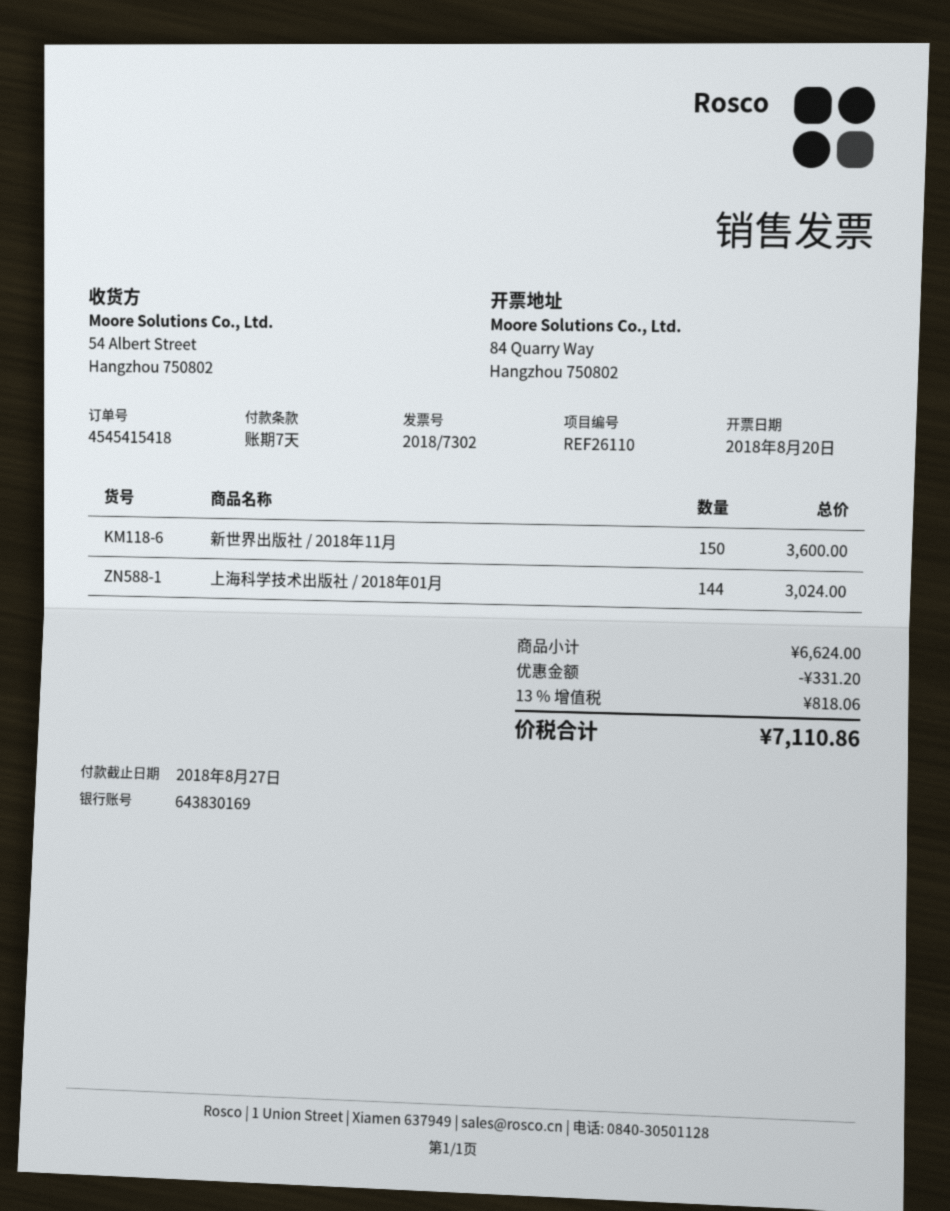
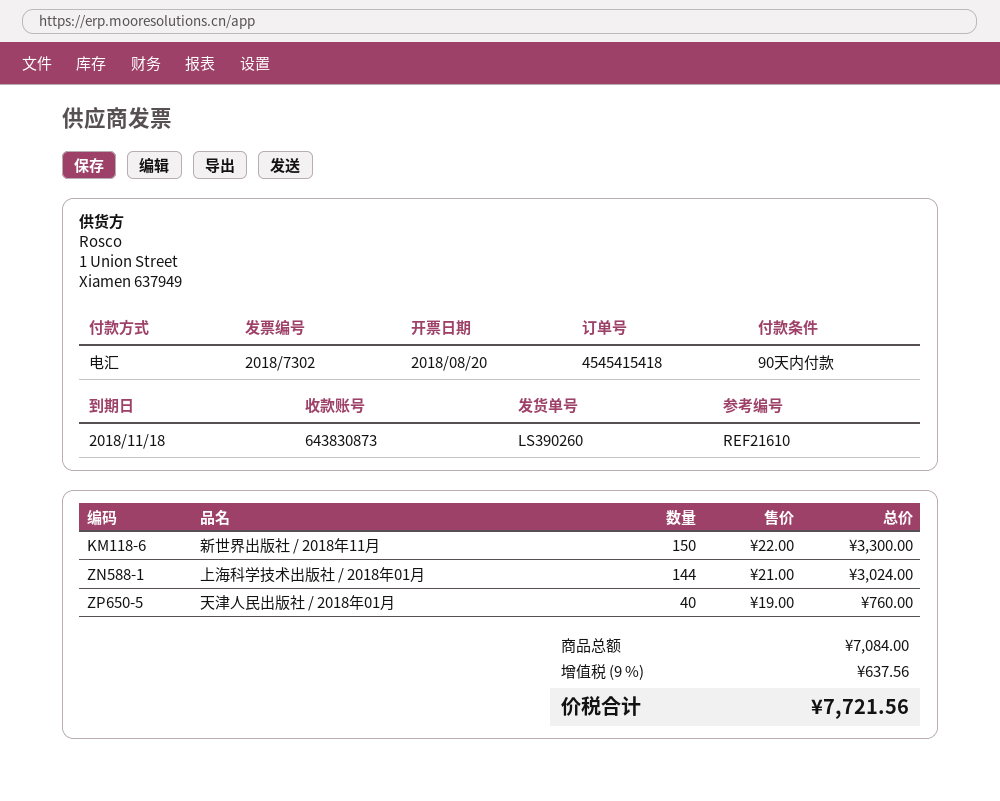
payment terms: 7 days -> 90 days
due date: 2018-08-27 -> 2018-11-18
reference: REF26110 -> REF21610
bank account: 643830169 -> 643830873
新世界出版社 / 2018年11月: 150 for 3600.00 -> 150 for 3300.00
天津人民出版社 / 2018年01月: none -> 40 for 760.00
subtotal: 6624.00 -> 7084.00
discount: 331.20 -> none
tax: 13% = 818.06 -> 9% = 637.56
total: 7110.86 -> 7721.56

